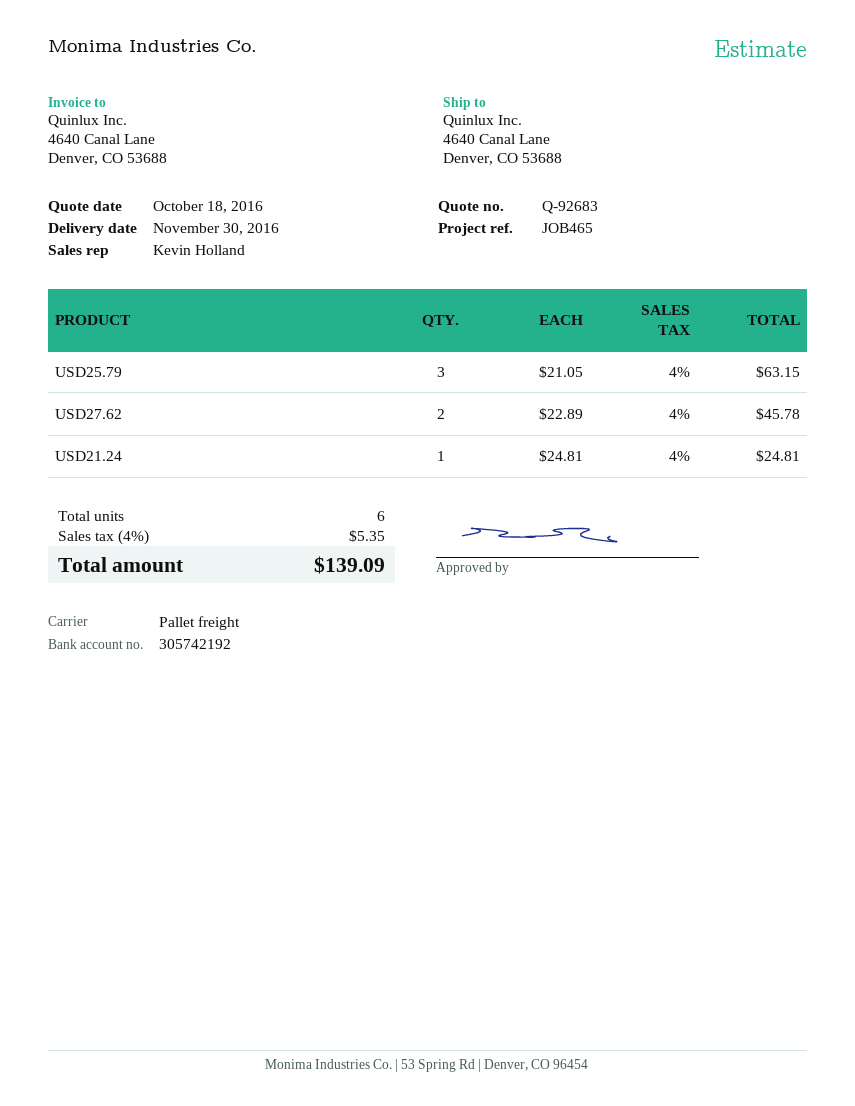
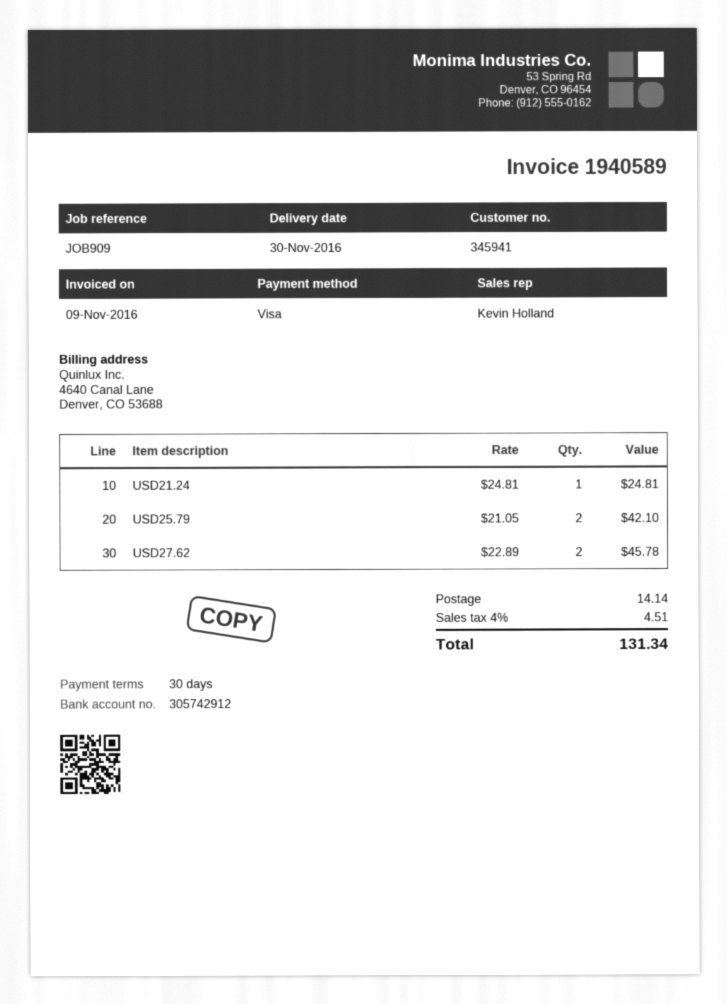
reference: JOB465 -> JOB909
bank account: 305742192 -> 305742912
USD25.79: 3 x 21.05 = 63.15 -> 2 x 21.05 = 42.10
shipping: none -> 14.14
tax: 4% = 5.35 -> 4% = 4.51
total: 139.09 -> 131.34

